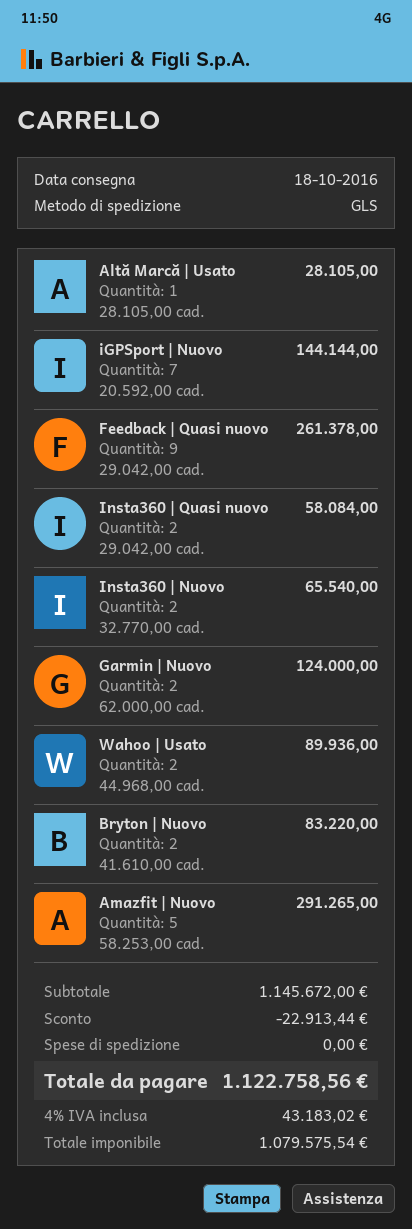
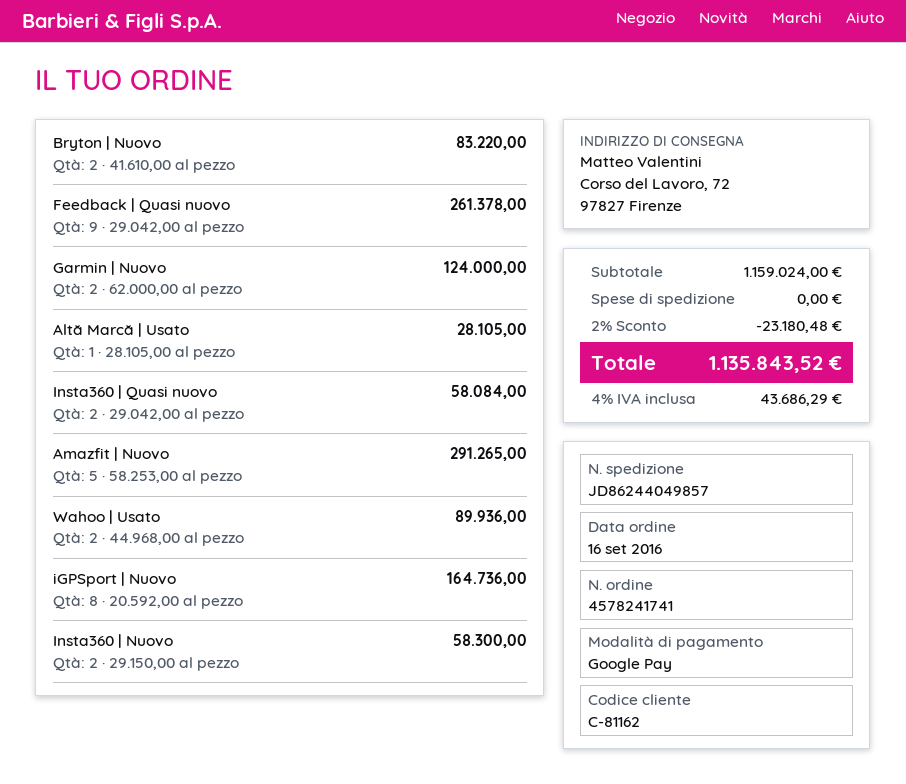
iGPSport | Nuovo: 7 x 20592.00 = 144144.00 -> 8 x 20592.00 = 164736.00
Insta360 | Nuovo: 2 x 32770.00 = 65540.00 -> 2 x 29150.00 = 58300.00
subtotal: 1145672.00 -> 1159024.00
discount: 22913.44 -> 23180.48
tax: 4% = 43183.02 -> 4% = 43686.29
total: 1122758.56 -> 1135843.52

